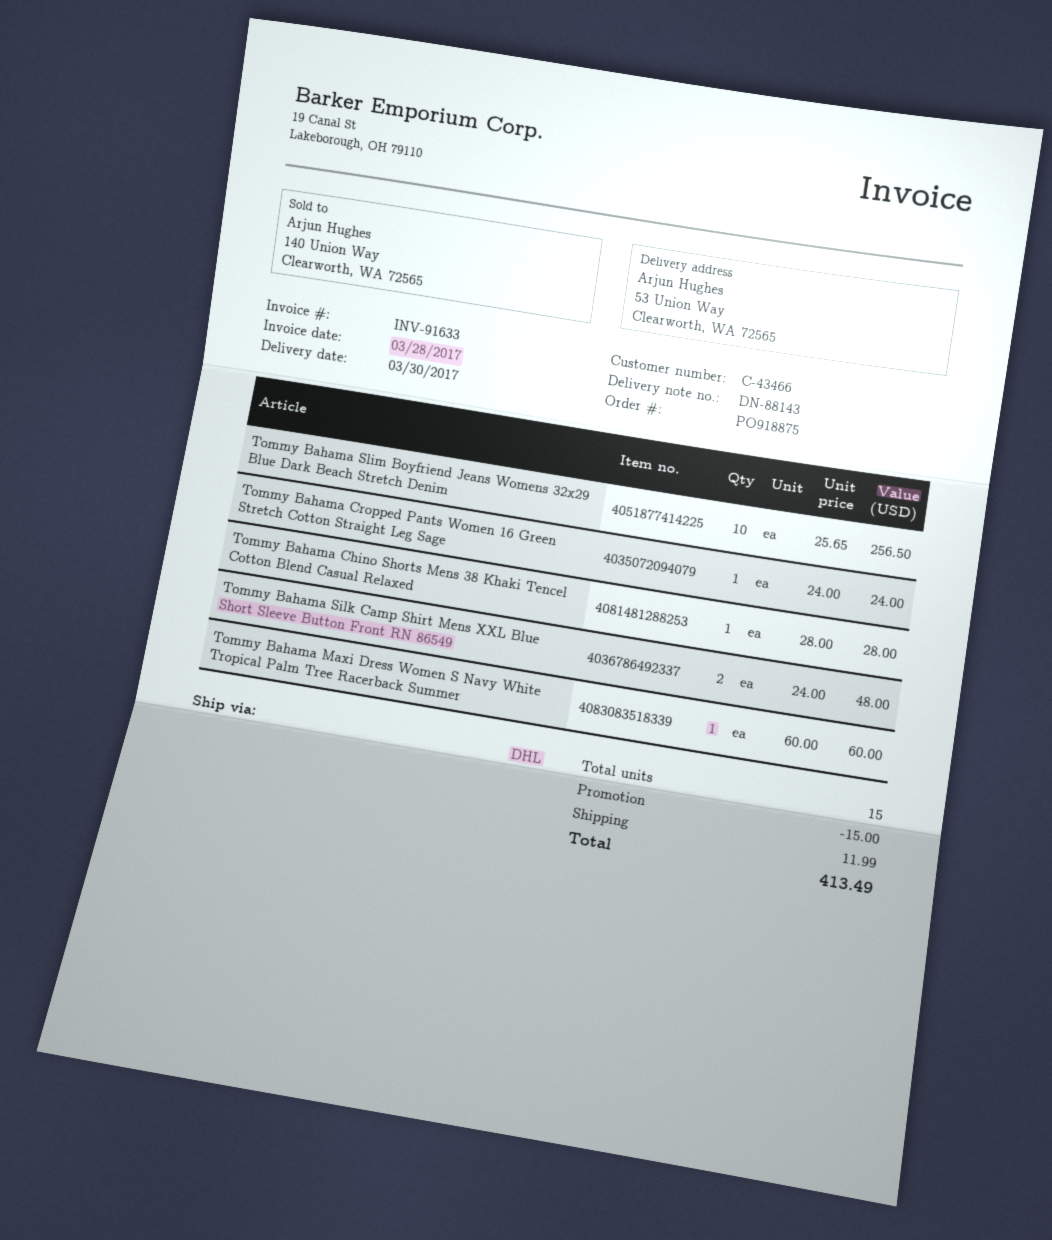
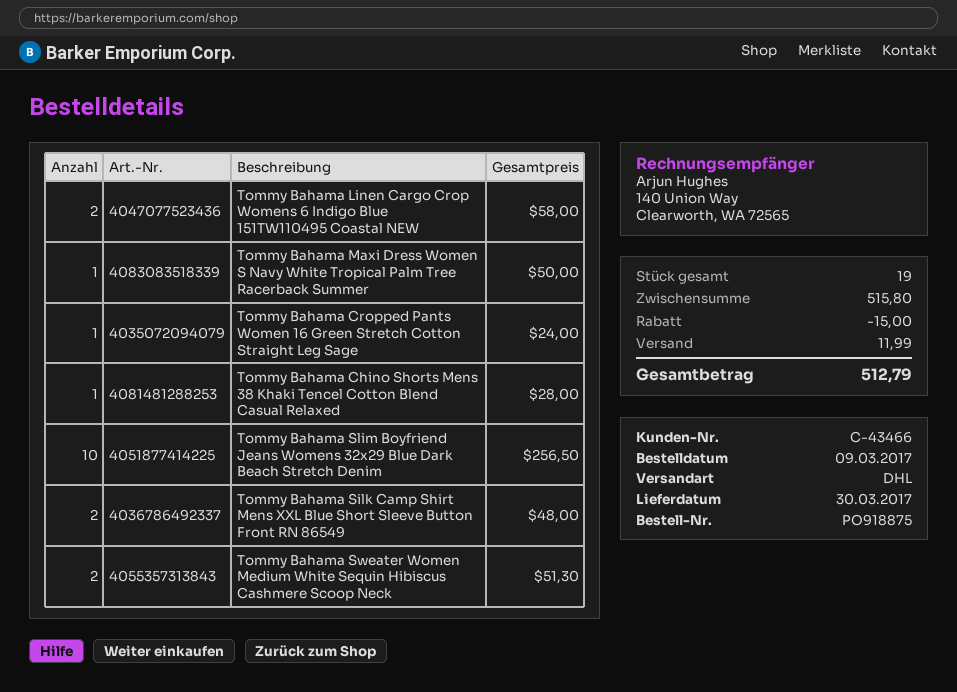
Tommy Bahama Maxi Dress Women S Navy White Tropical Palm Tree Racerback Summer: 1 for 60.00 -> 1 for 50.00
Tommy Bahama Linen Cargo Crop Womens 6 Indigo Blue 151TW110495 Coastal NEW: none -> 2 for 58.00
Tommy Bahama Sweater Women Medium White Sequin Hibiscus Cashmere Scoop Neck: none -> 2 for 51.30
total quantity: 15 -> 19
total: 413.49 -> 512.79

